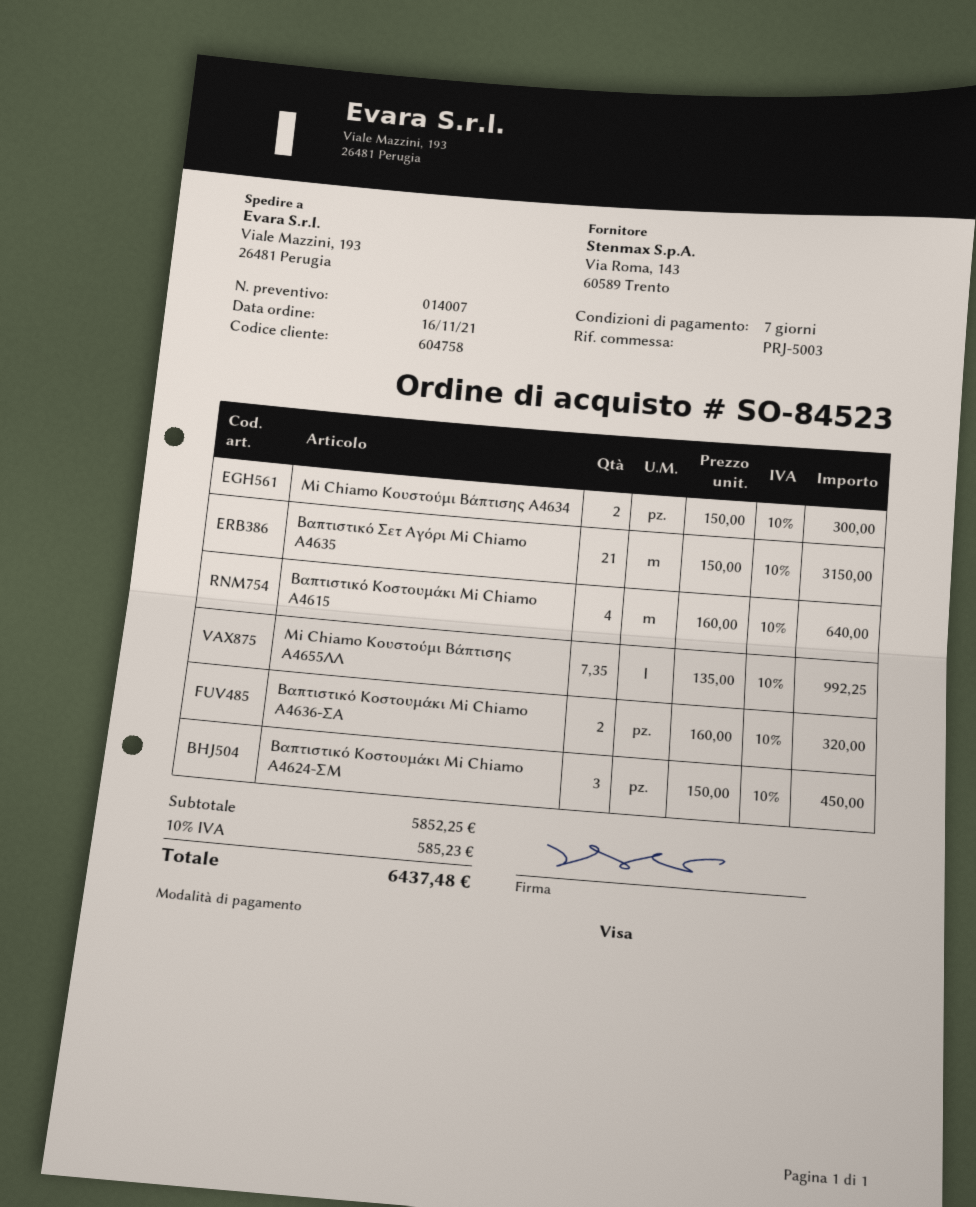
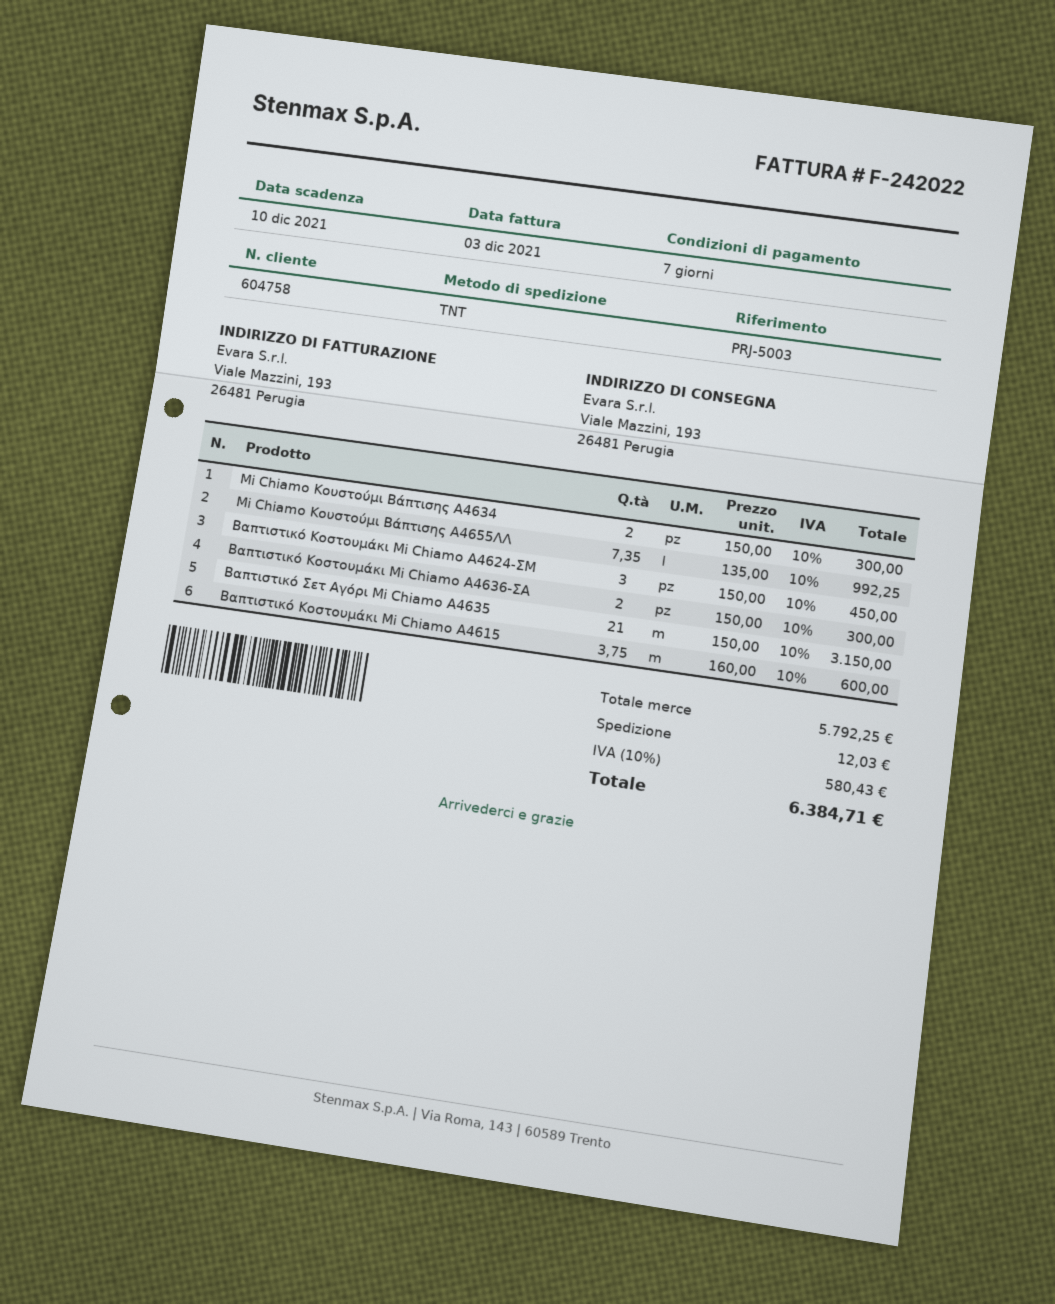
Βαπτιστικό Κοστουμάκι Mi Chiamo Α4615: 4 x 160.00 = 640.00 -> 3.75 x 160.00 = 600.00
Βαπτιστικό Κοστουμάκι Mi Chiamo Α4636-ΣΑ: 2 x 160.00 = 320.00 -> 2 x 150.00 = 300.00
subtotal: 5852.25 -> 5792.25
shipping: none -> 12.03
tax: 10% = 585.23 -> 10% = 580.43
total: 6437.48 -> 6384.71

